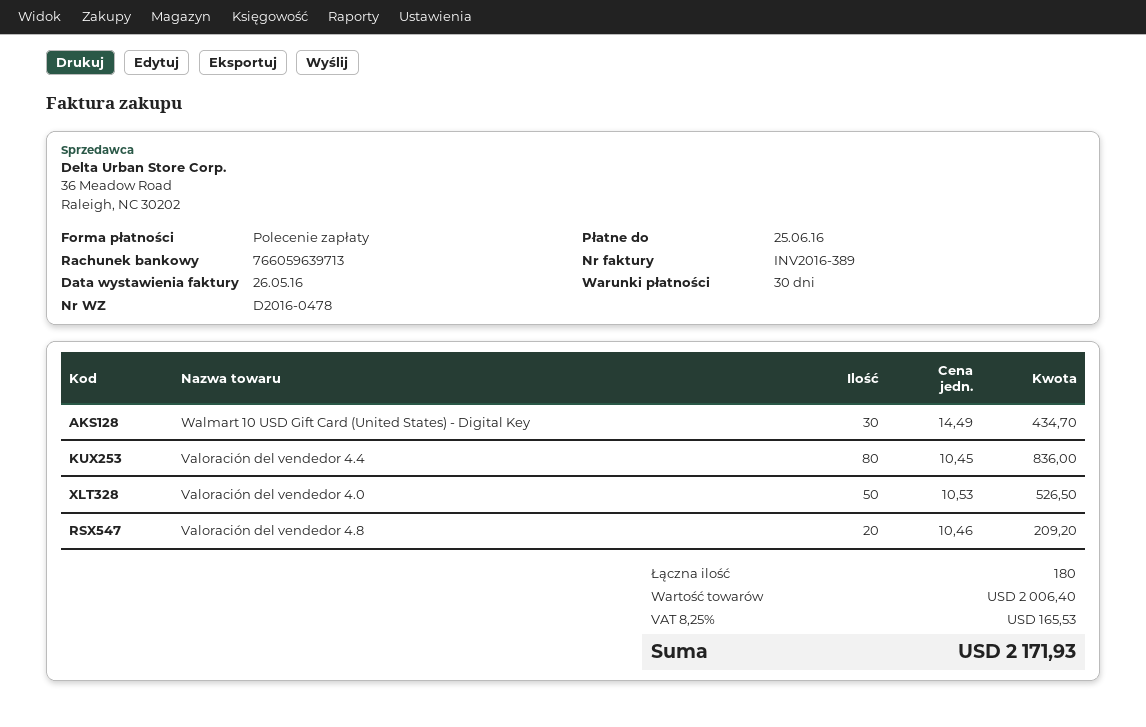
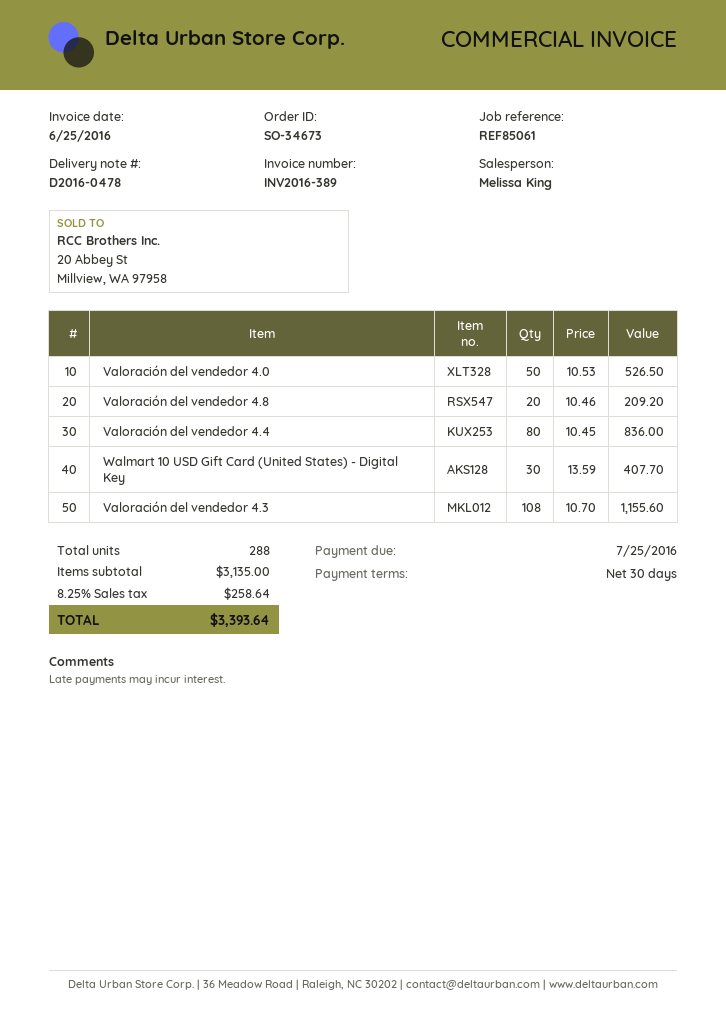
invoice date: 2016-05-26 -> 2016-06-25
due date: 2016-06-25 -> 2016-07-25
Walmart 10 USD Gift Card (United States) - Digital Key: 30 x 14.49 = 434.70 -> 30 x 13.59 = 407.70
Valoración del vendedor 4.3: none -> 108 x 10.70 = 1155.60
total quantity: 180 -> 288
subtotal: 2006.40 -> 3135.00
tax: 8.25% = 165.53 -> 8.25% = 258.64
total: 2171.93 -> 3393.64

